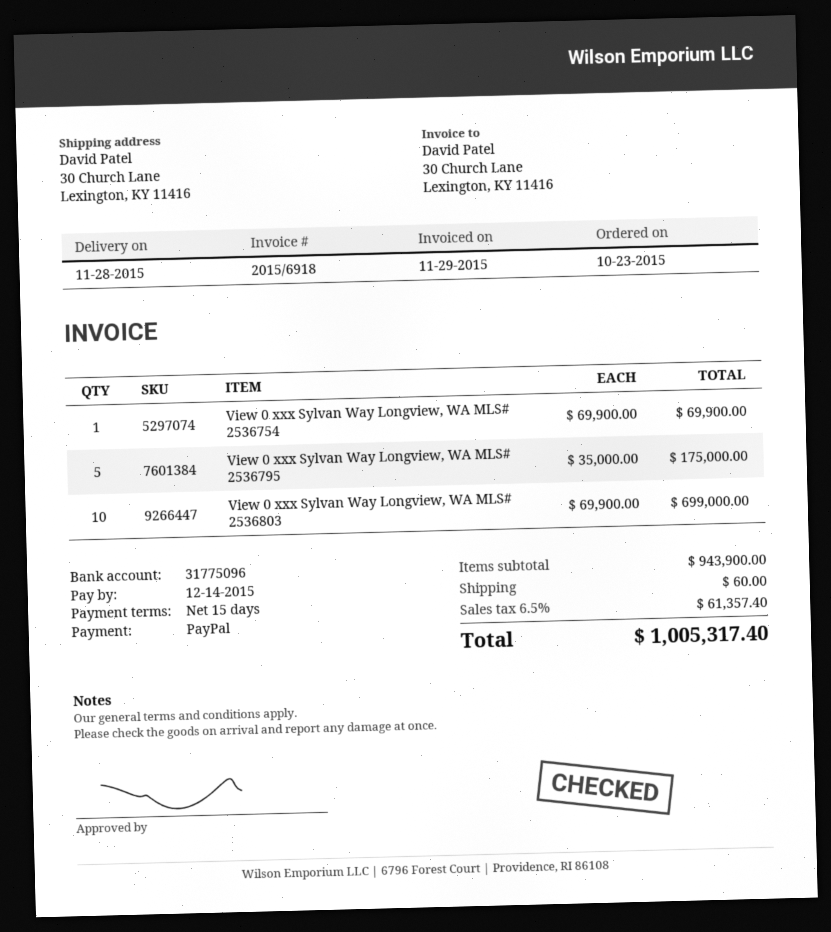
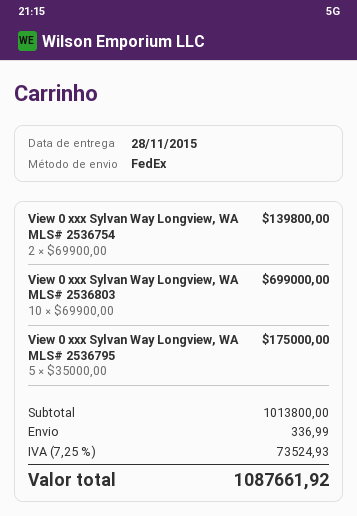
View 0 xxx Sylvan Way Longview, WA MLS# 2536754: 1 x 69900.00 = 69900.00 -> 2 x 69900.00 = 139800.00
subtotal: 943900.00 -> 1013800.00
shipping: 60.00 -> 336.99
tax: 6.5% = 61357.40 -> 7.25% = 73524.93
total: 1005317.40 -> 1087661.92

